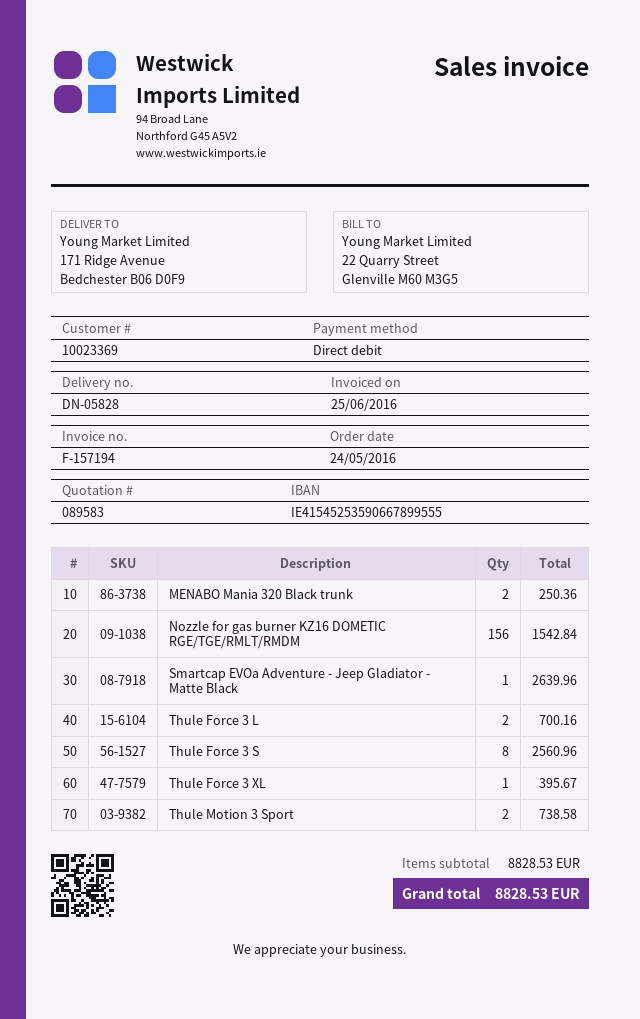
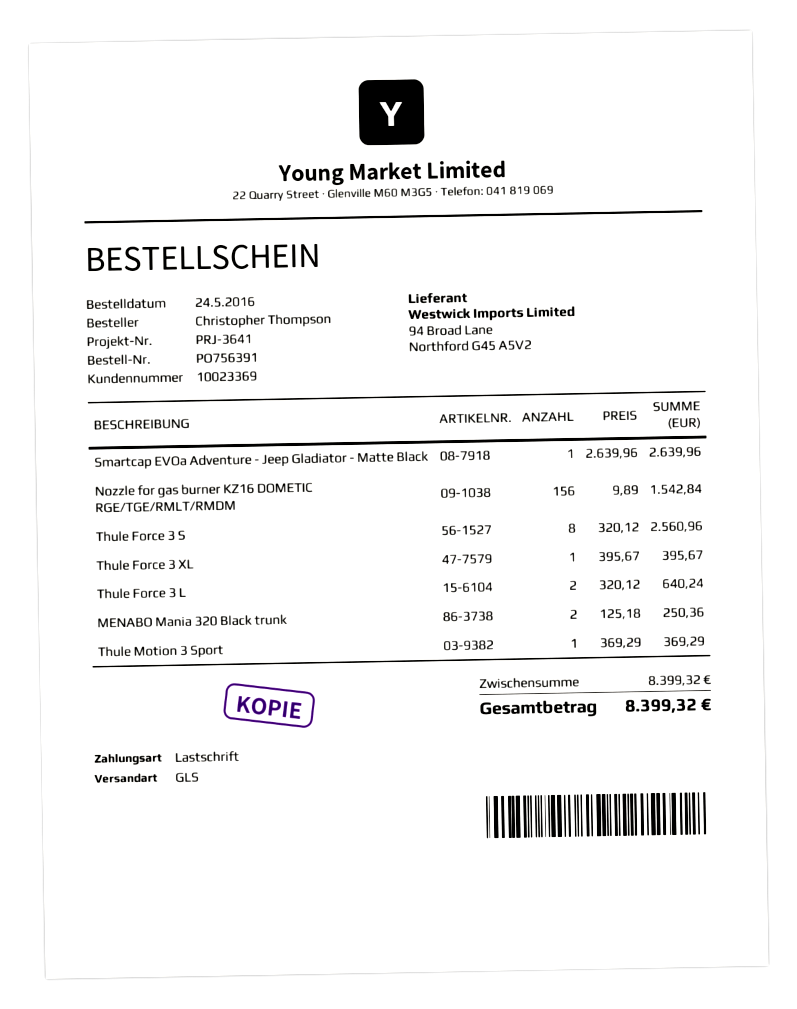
Thule Force 3 L: 2 for 700.16 -> 2 for 640.24
Thule Motion 3 Sport: 2 for 738.58 -> 1 for 369.29
subtotal: 8828.53 -> 8399.32
total: 8828.53 -> 8399.32

